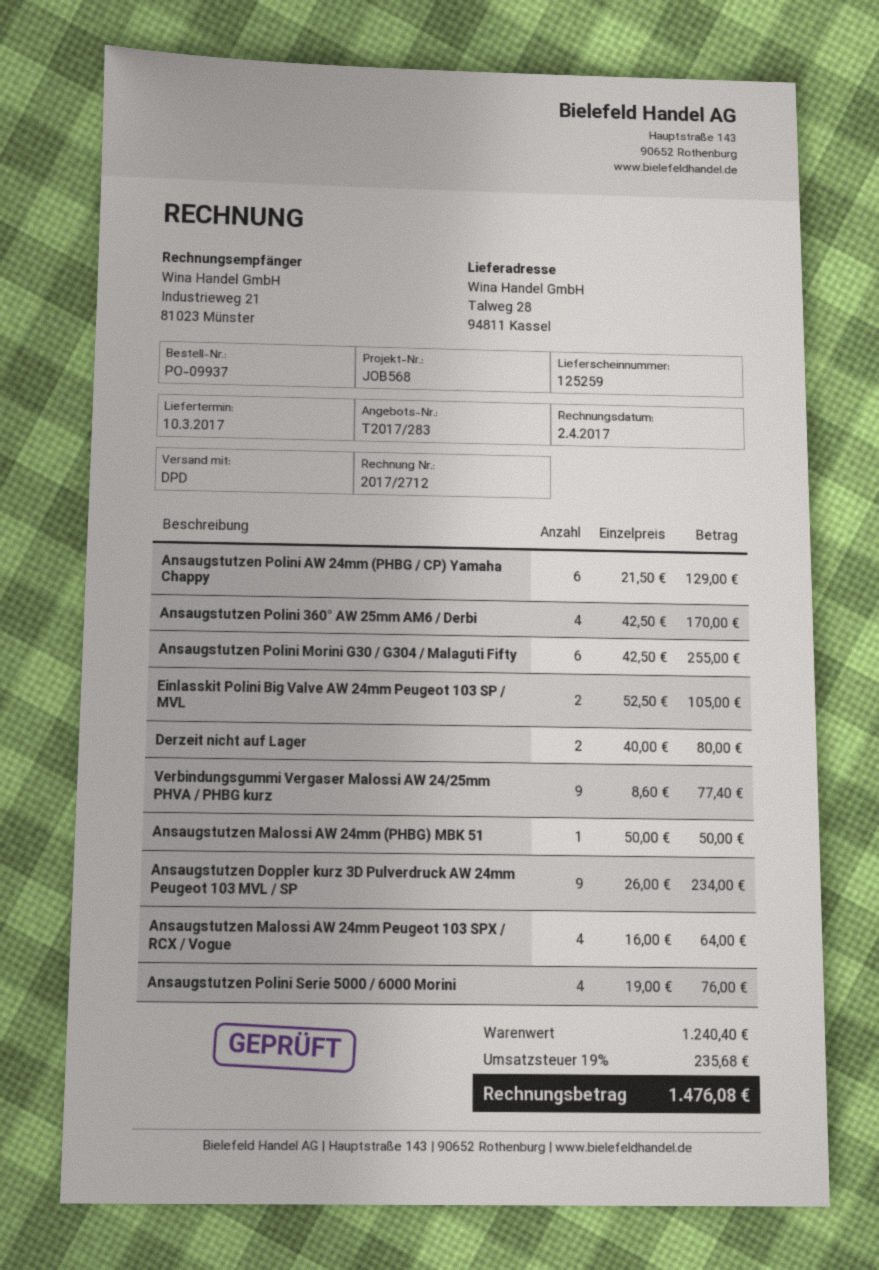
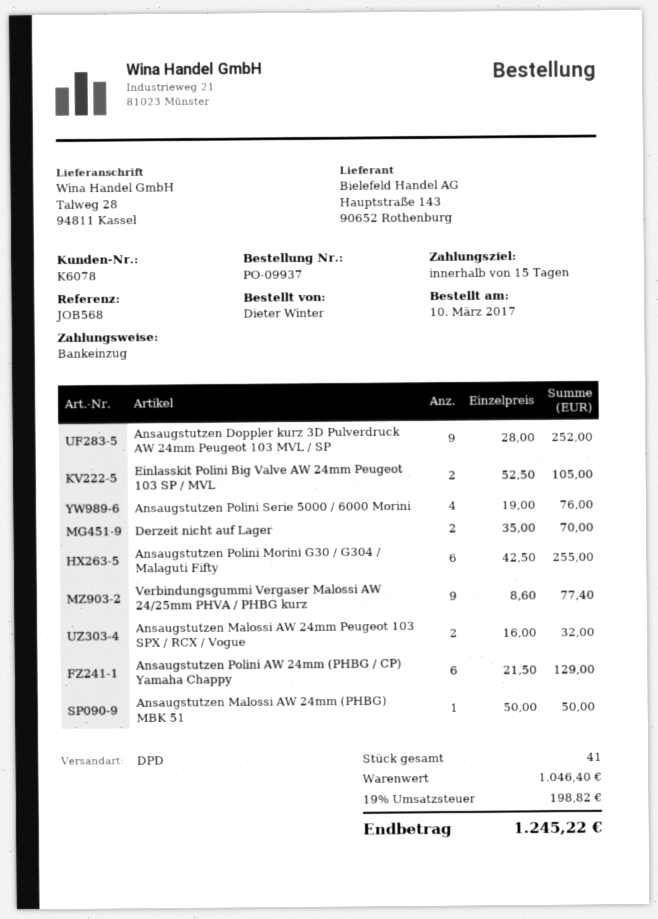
Ansaugstutzen Polini 360° AW 25mm AM6 / Derbi: 4 x 42.50 = 170.00 -> none
Derzeit nicht auf Lager: 2 x 40.00 = 80.00 -> 2 x 35.00 = 70.00
Ansaugstutzen Doppler kurz 3D Pulverdruck AW 24mm Peugeot 103 MVL / SP: 9 x 26.00 = 234.00 -> 9 x 28.00 = 252.00
Ansaugstutzen Malossi AW 24mm Peugeot 103 SPX / RCX / Vogue: 4 x 16.00 = 64.00 -> 2 x 16.00 = 32.00
subtotal: 1240.40 -> 1046.40
tax: 19% = 235.68 -> 19% = 198.82
total: 1476.08 -> 1245.22

